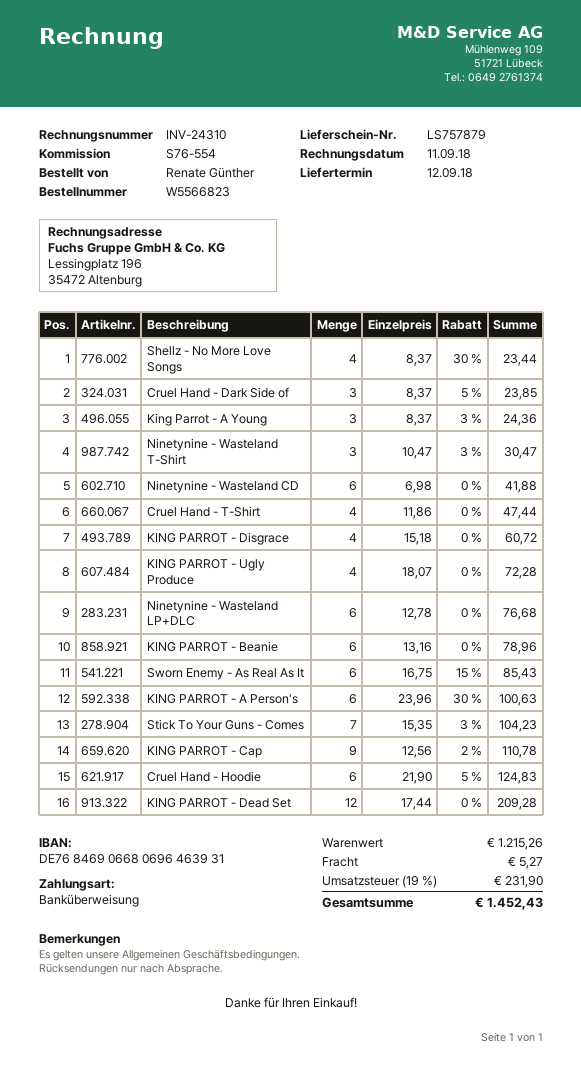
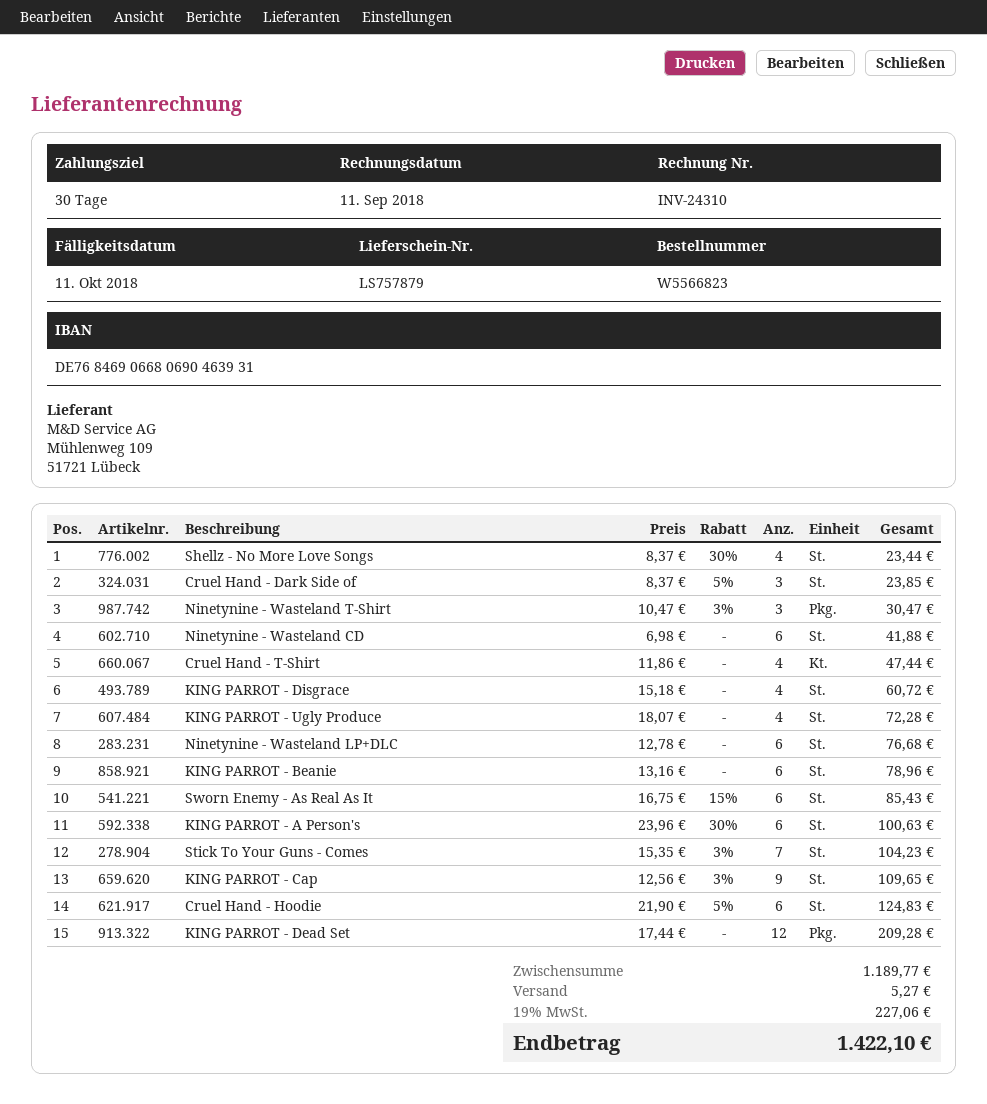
bank account: DE76846906680696463931 -> DE76846906680690463931
King Parrot - A Young: 3 x 8.37 - 3% = 24.36 -> none
KING PARROT - Cap: 9 x 12.56 - 2% = 110.78 -> 9 x 12.56 - 3% = 109.65
subtotal: 1215.26 -> 1189.77
tax: 19% = 231.90 -> 19% = 227.06
total: 1452.43 -> 1422.10

